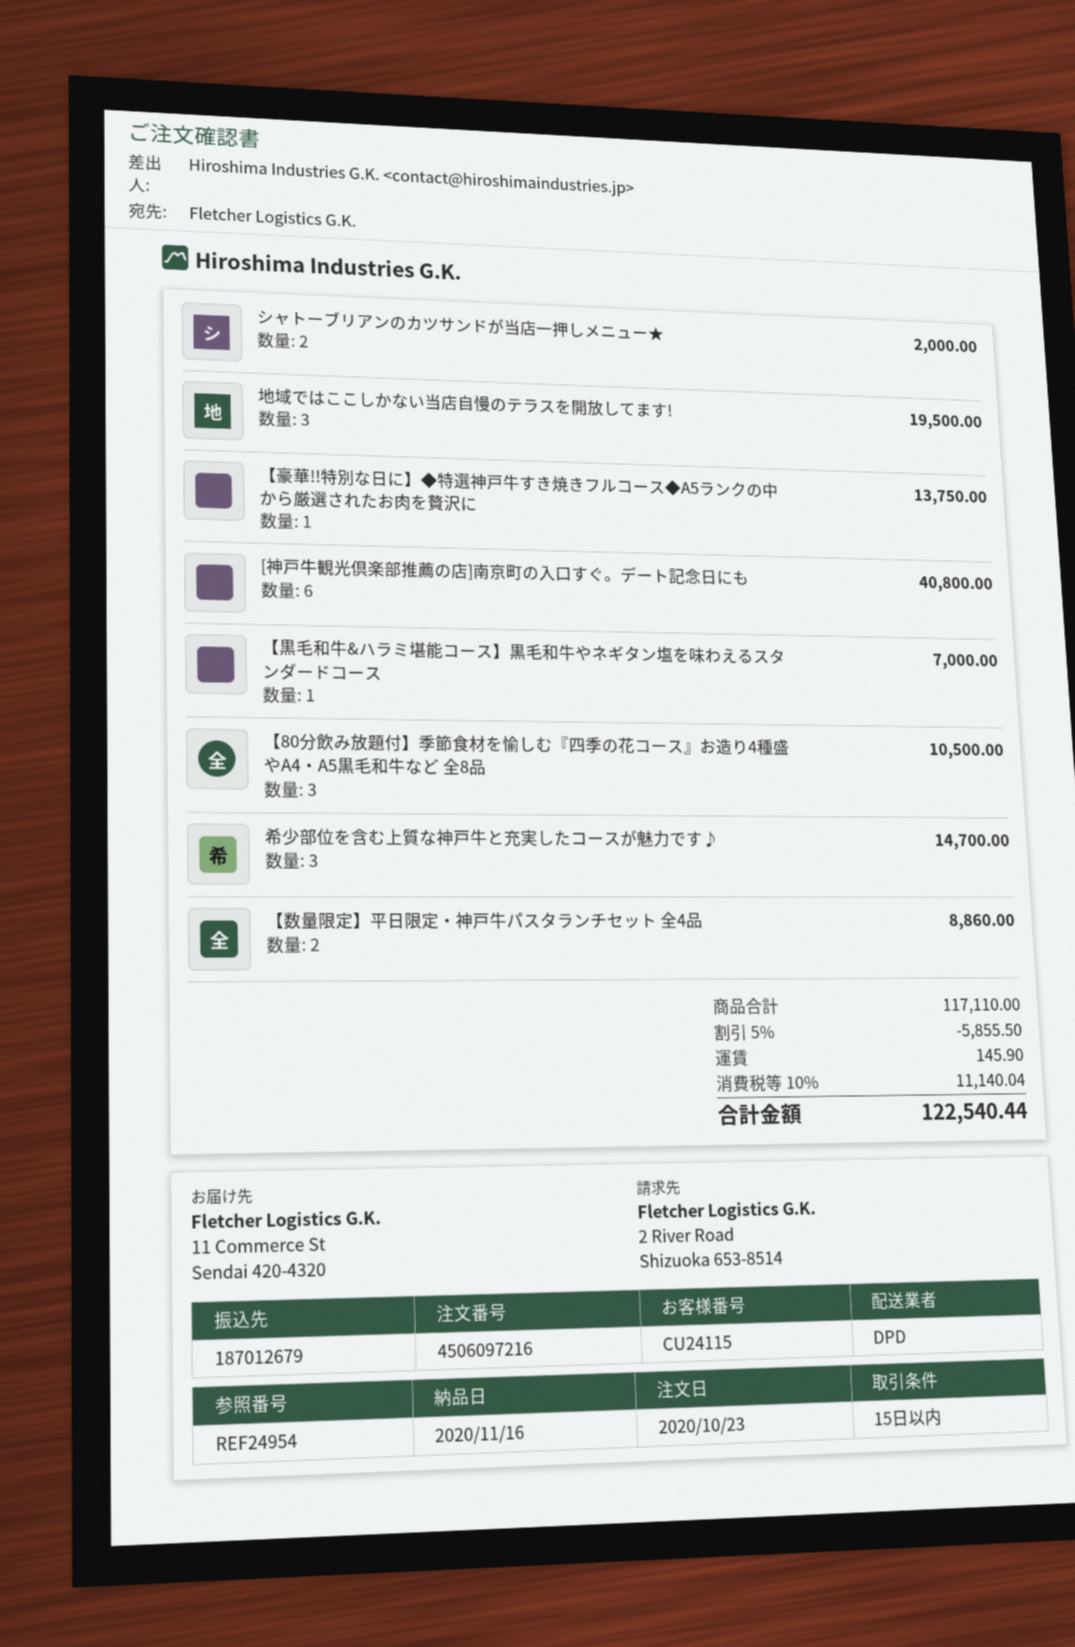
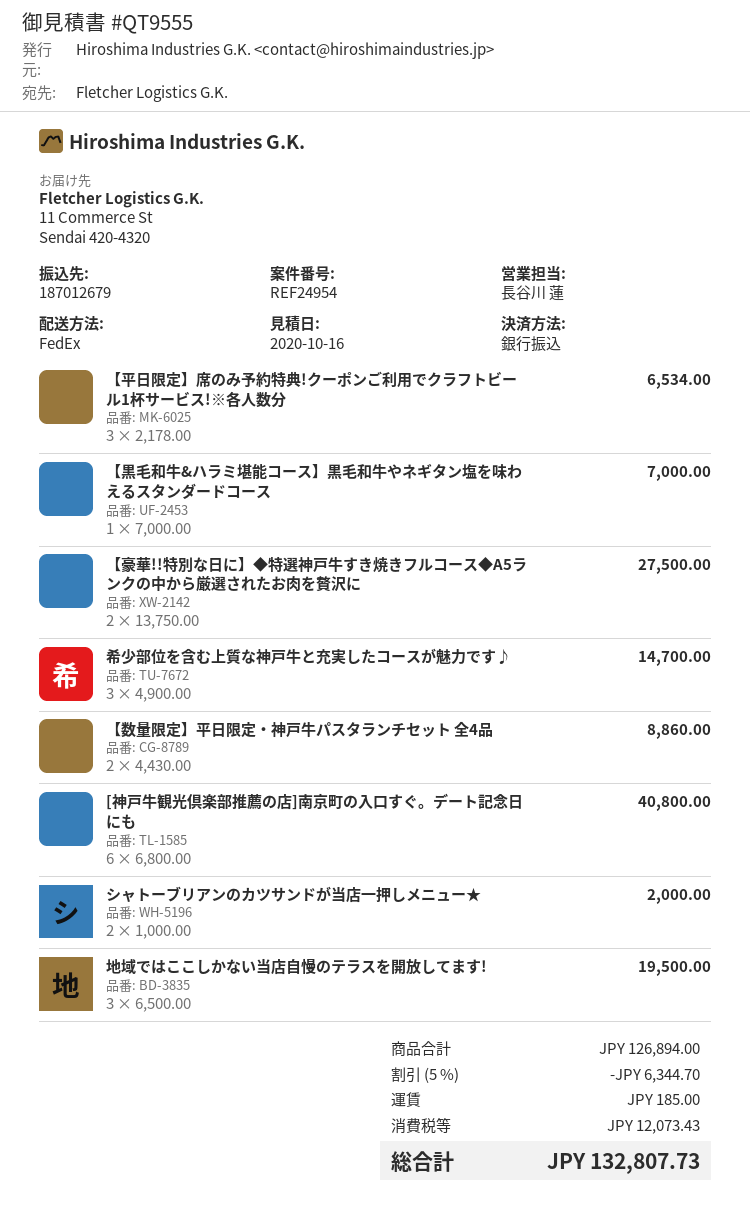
shipping method: DPD -> FedEx
【豪華!!特別な日に】◆特選神戸牛すき焼きフルコース◆A5ランクの中から厳選されたお肉を贅沢に: 1 for 13750.00 -> 2 for 27500.00
【80分飲み放題付】季節食材を愉しむ『四季の花コース』お造り4種盛やA4・A5黒毛和牛など 全8品: 3 for 10500.00 -> none
【平日限定】席のみ予約特典!クーポンご利用でクラフトビール1杯サービス!※各人数分: none -> 3 for 6534.00
subtotal: 117110.00 -> 126894.00
discount: 5% = 5855.50 -> 5% = 6344.70
shipping: 145.90 -> 185.00
tax: 11140.04 -> 12073.43
total: 122540.44 -> 132807.73

